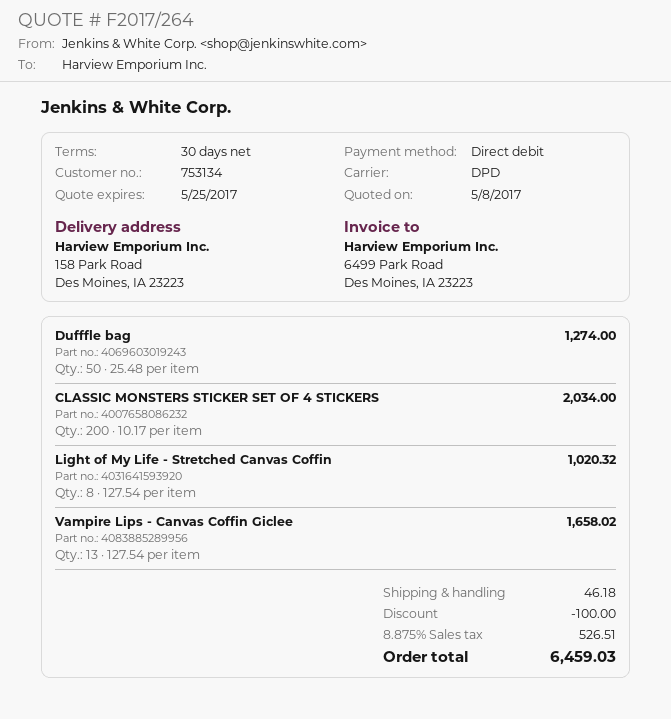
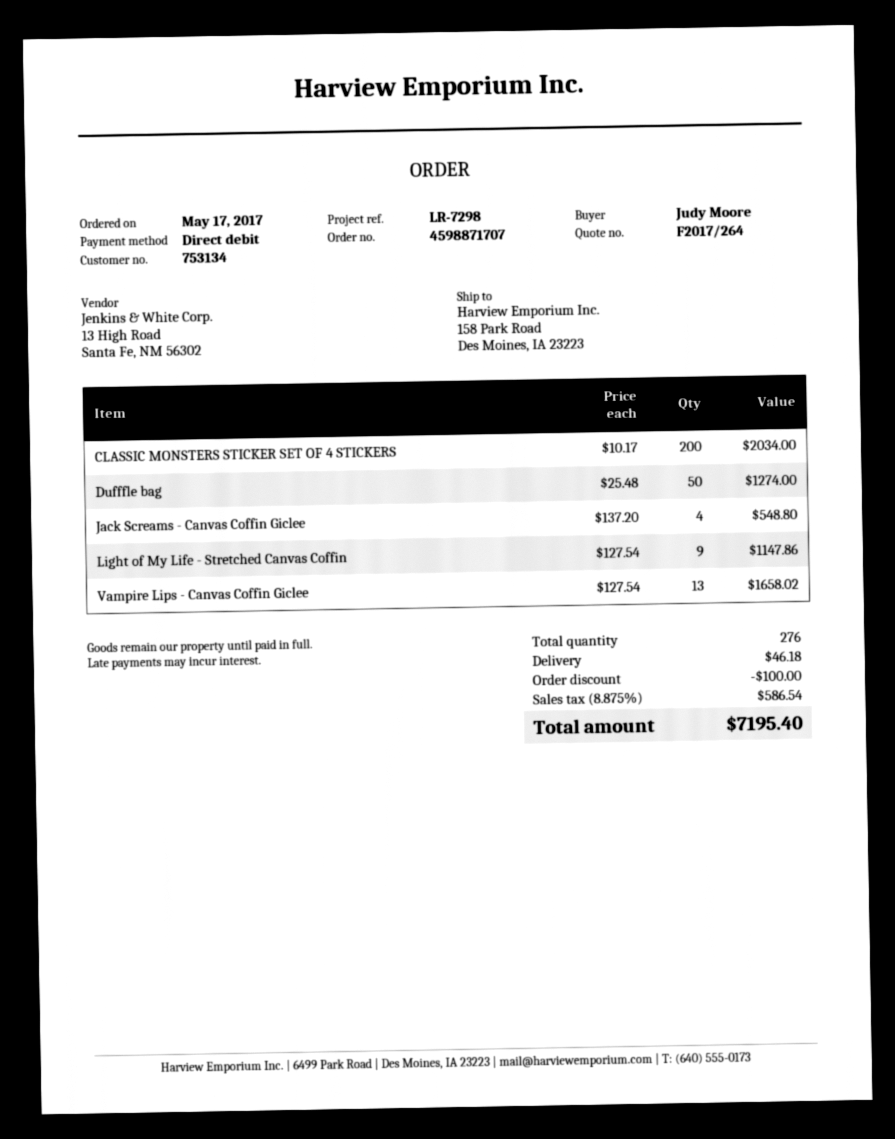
Light of My Life - Stretched Canvas Coffin: 8 x 127.54 = 1020.32 -> 9 x 127.54 = 1147.86
Jack Screams - Canvas Coffin Giclee: none -> 4 x 137.20 = 548.80
tax: 8.875% = 526.51 -> 8.875% = 586.54
total: 6459.03 -> 7195.40

